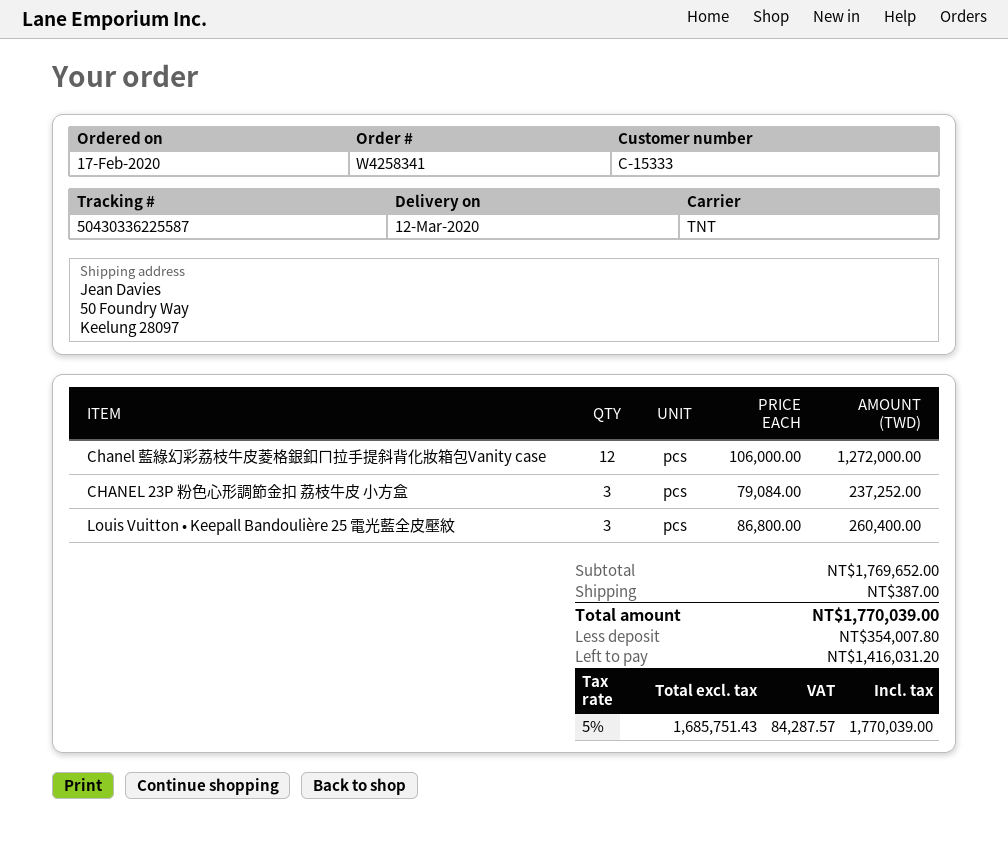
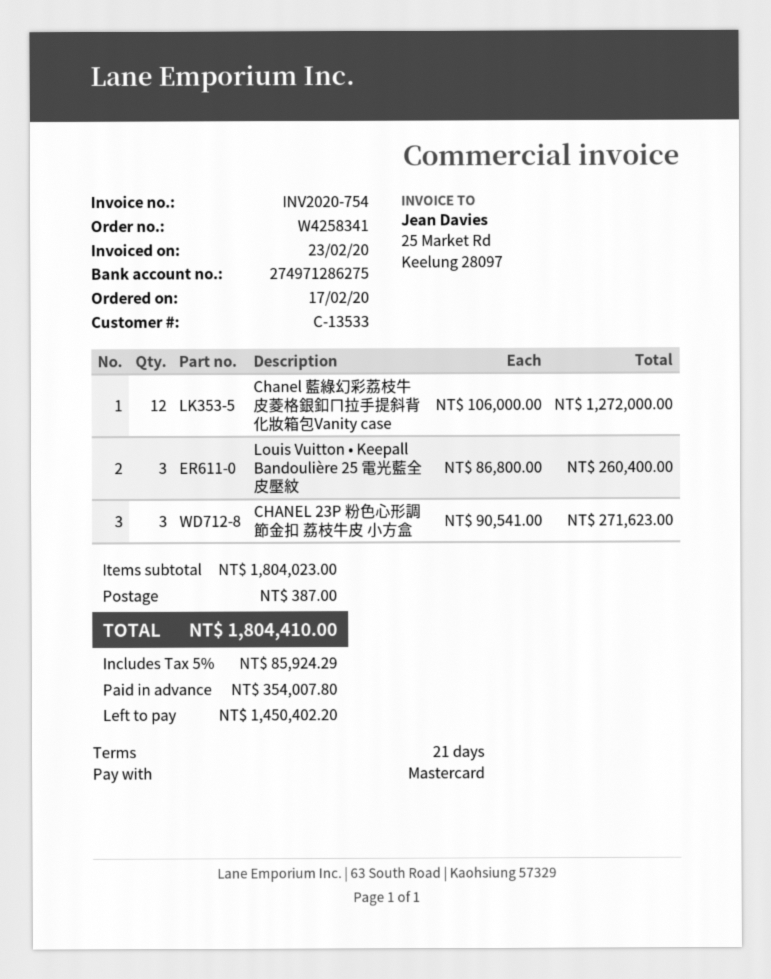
customer number: C-15333 -> C-13533
CHANEL 23P 粉色心形調節金扣 荔枝牛皮 小方盒: 3 x 79084.00 = 237252.00 -> 3 x 90541.00 = 271623.00
subtotal: 1769652.00 -> 1804023.00
tax: 5% = 84287.57 -> 5% = 85924.29
total: 1770039.00 -> 1804410.00
balance: 1416031.20 -> 1450402.20

